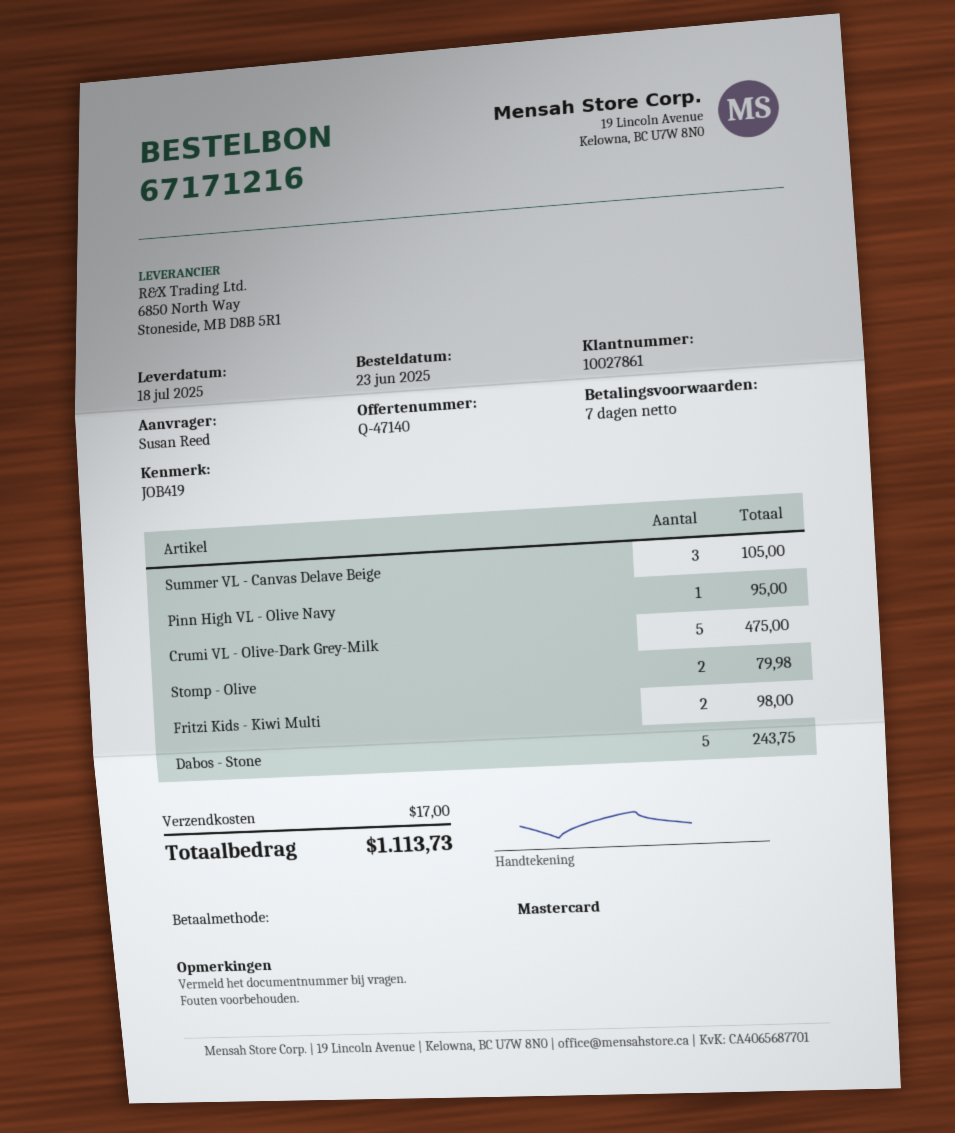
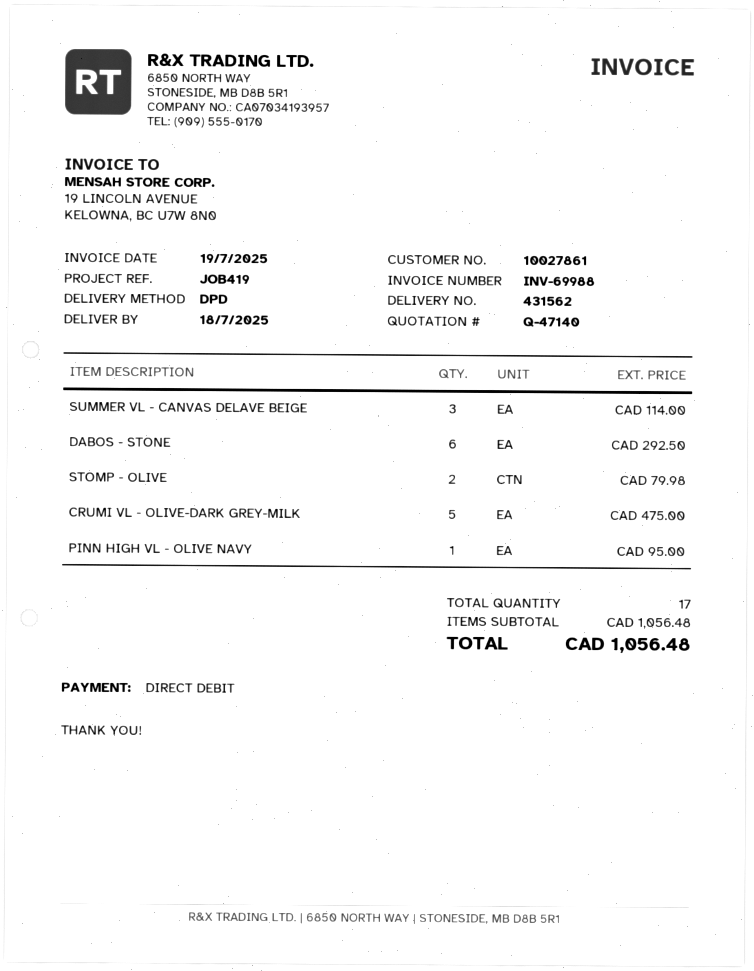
payment method: Mastercard -> direct debit
Summer VL - Canvas Delave Beige: 3 for 105.00 -> 3 for 114.00
Fritzi Kids - Kiwi Multi: 2 for 98.00 -> none
Dabos - Stone: 5 for 243.75 -> 6 for 292.50
shipping: 17.00 -> none
total: 1113.73 -> 1056.48

